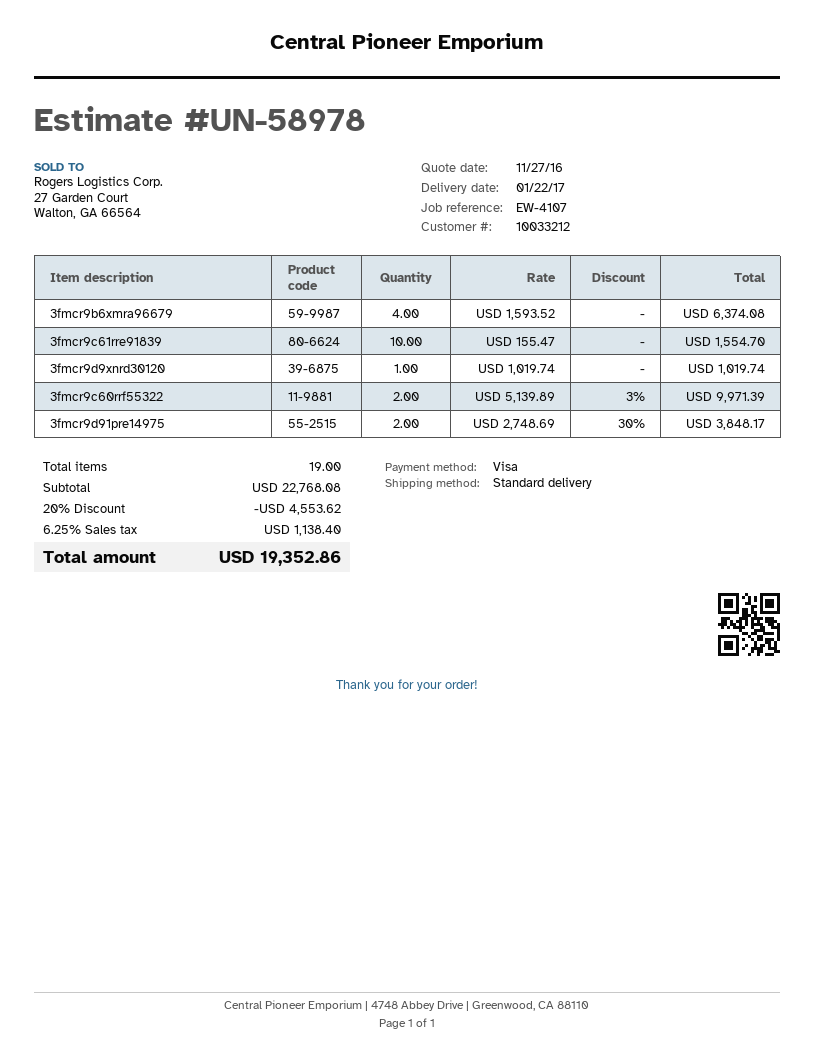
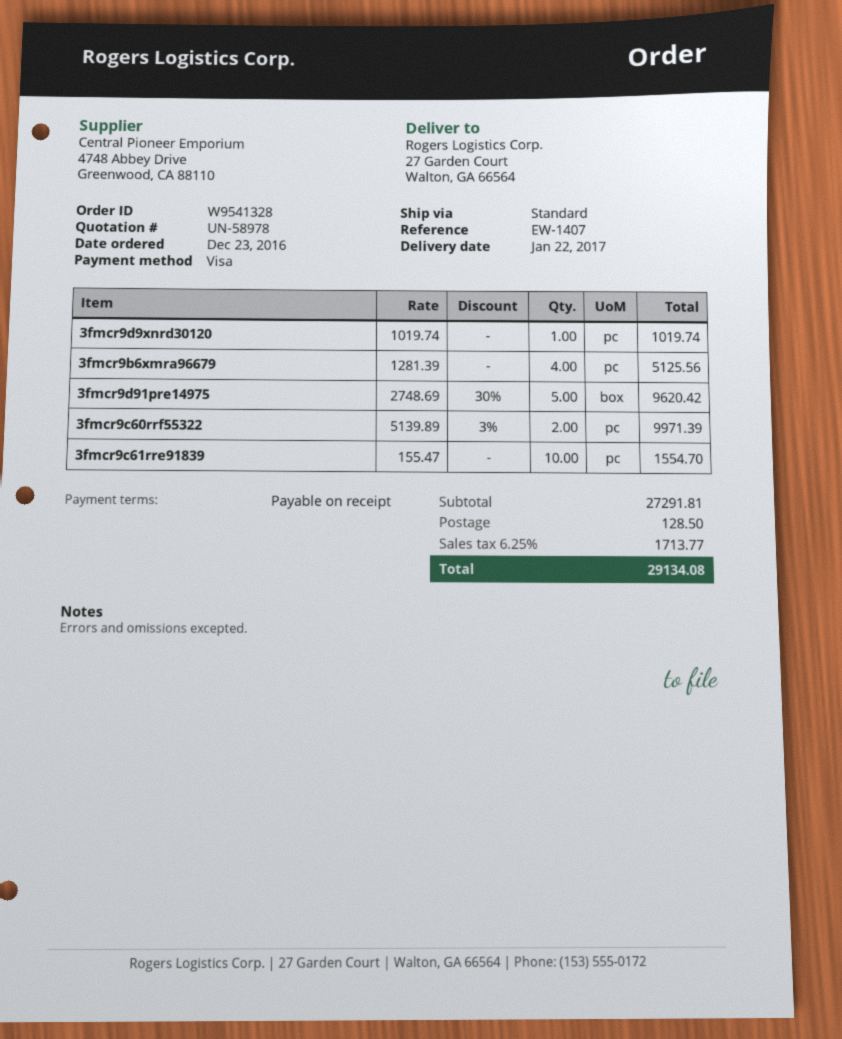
reference: EW-4107 -> EW-1407
3fmcr9b6xmra96679: 4 x 1593.52 = 6374.08 -> 4 x 1281.39 = 5125.56
3fmcr9d91pre14975: 2 x 2748.69 - 30% = 3848.17 -> 5 x 2748.69 - 30% = 9620.42
subtotal: 22768.08 -> 27291.81
discount: 20% = 4553.62 -> none
shipping: none -> 128.50
tax: 6.25% = 1138.40 -> 6.25% = 1713.77
total: 19352.86 -> 29134.08

